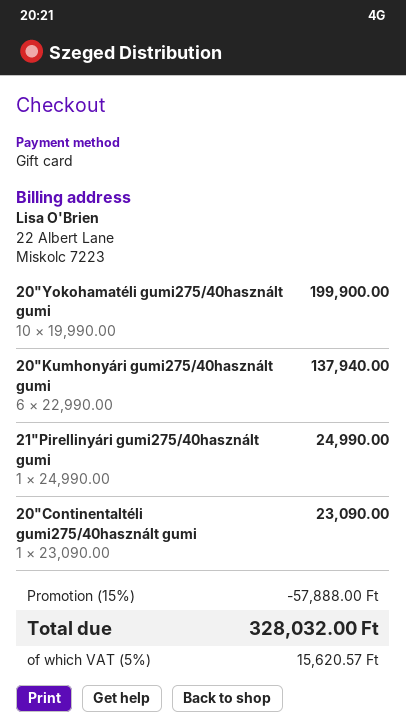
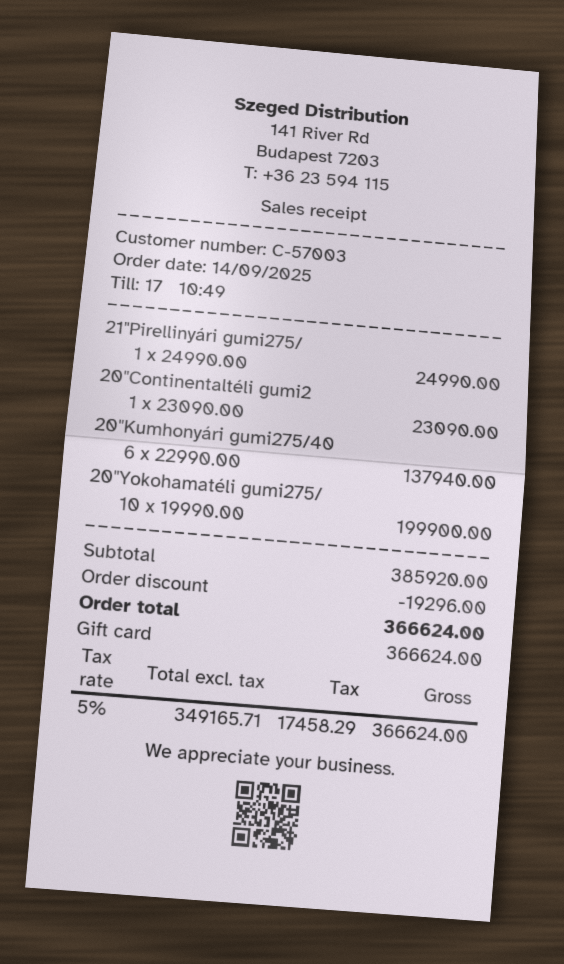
discount: 57888.00 -> 19296.00
tax: 5% = 15620.57 -> 5% = 17458.29
total: 328032.00 -> 366624.00

